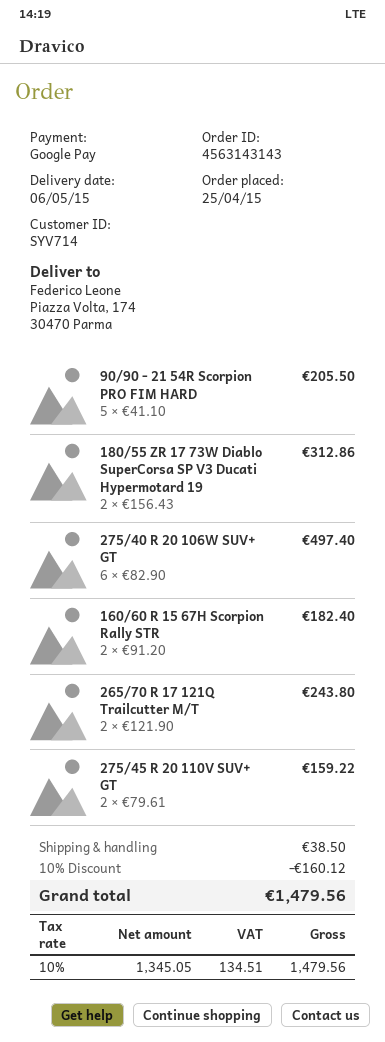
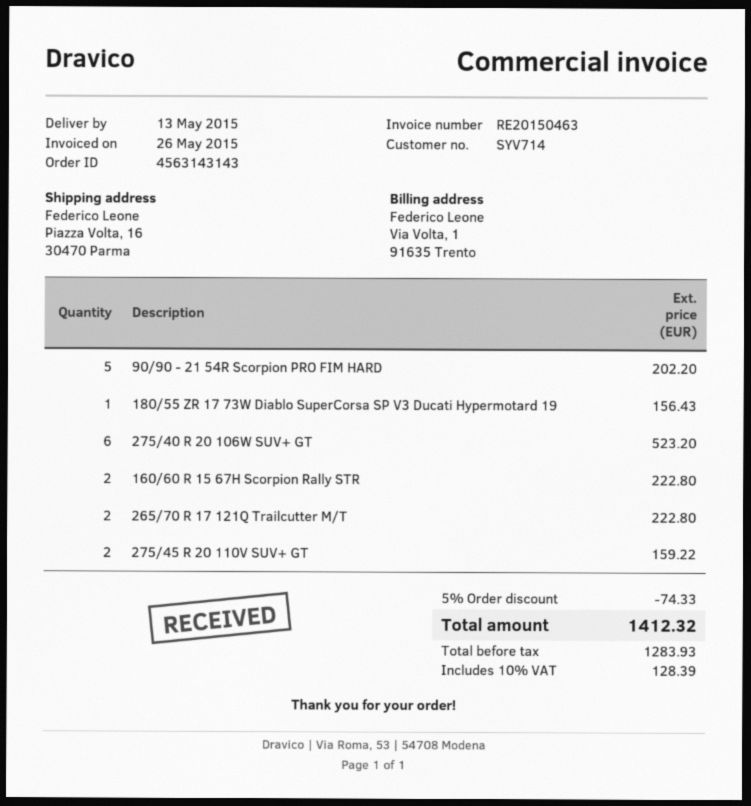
delivery date: 2015-05-06 -> 2015-05-13
ship to: Piazza Volta, 174, 30470 Parma -> Piazza Volta, 16, 30470 Parma
90/90 - 21 54R Scorpion PRO FIM HARD: 5 for 205.50 -> 5 for 202.20
180/55 ZR 17 73W Diablo SuperCorsa SP V3 Ducati Hypermotard 19: 2 for 312.86 -> 1 for 156.43
275/40 R 20 106W SUV+ GT: 6 for 497.40 -> 6 for 523.20
160/60 R 15 67H Scorpion Rally STR: 2 for 182.40 -> 2 for 222.80
265/70 R 17 121Q Trailcutter M/T: 2 for 243.80 -> 2 for 222.80
discount: 10% = 160.12 -> 5% = 74.33
shipping: 38.50 -> none
net: 1345.05 -> 1283.93
tax: 10% = 134.51 -> 10% = 128.39
total: 1479.56 -> 1412.32

